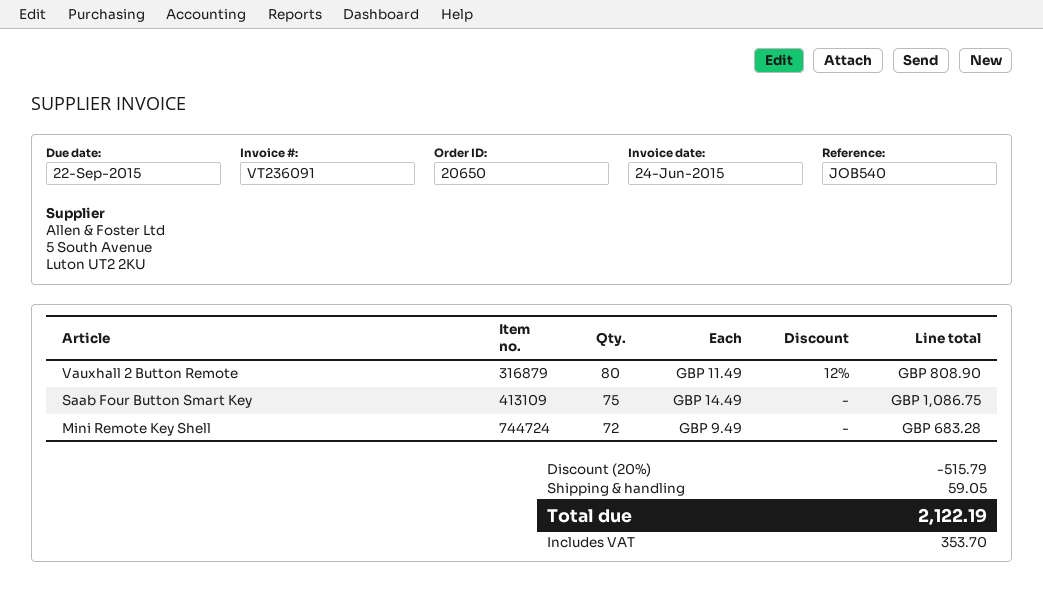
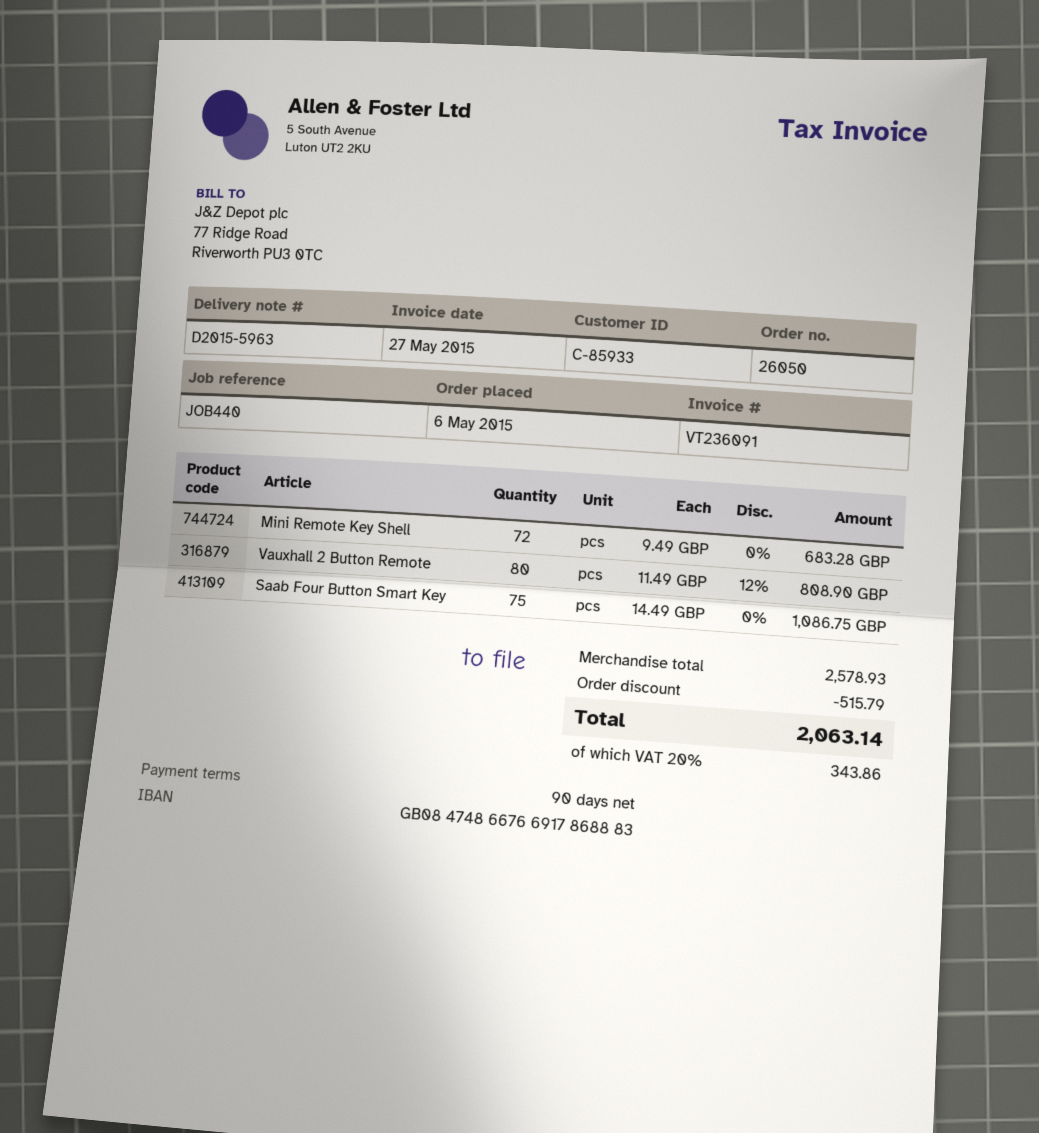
order number: 20650 -> 26050
invoice date: 2015-06-24 -> 2015-05-27
reference: JOB540 -> JOB440
shipping: 59.05 -> none
tax: 353.70 -> 343.86
total: 2122.19 -> 2063.14

